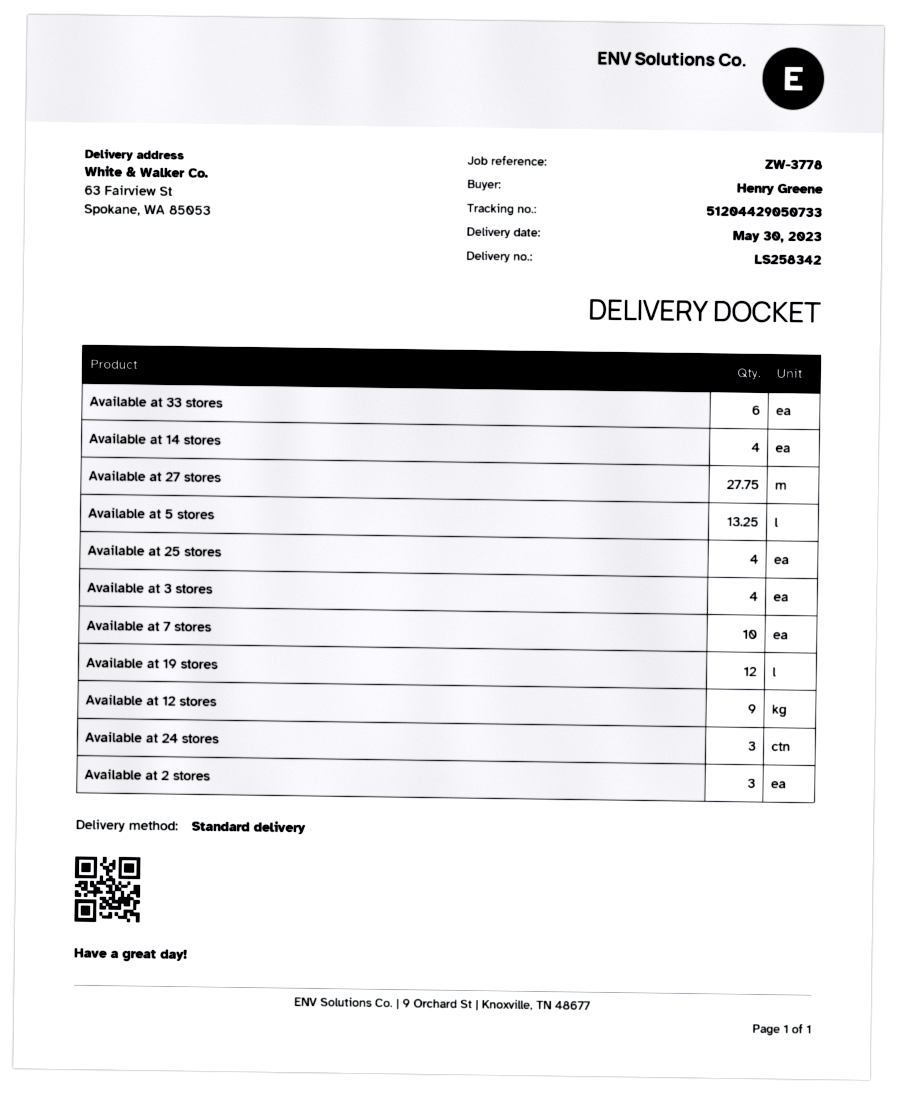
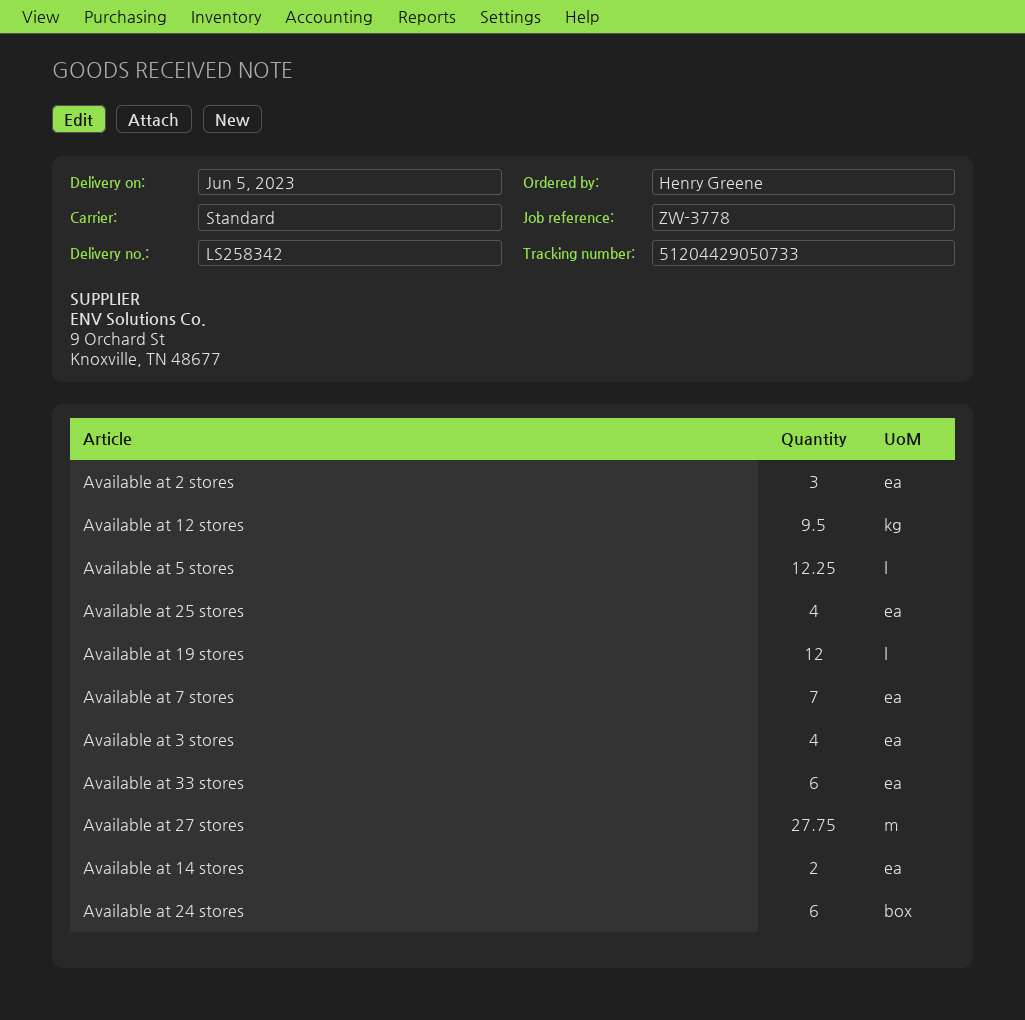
delivery date: 2023-05-30 -> 2023-06-05
Available at 14 stores: 4 -> 2
Available at 5 stores: 13.25 -> 12.25
Available at 7 stores: 10 -> 7
Available at 12 stores: 9 -> 9.5
Available at 24 stores: 3 -> 6

